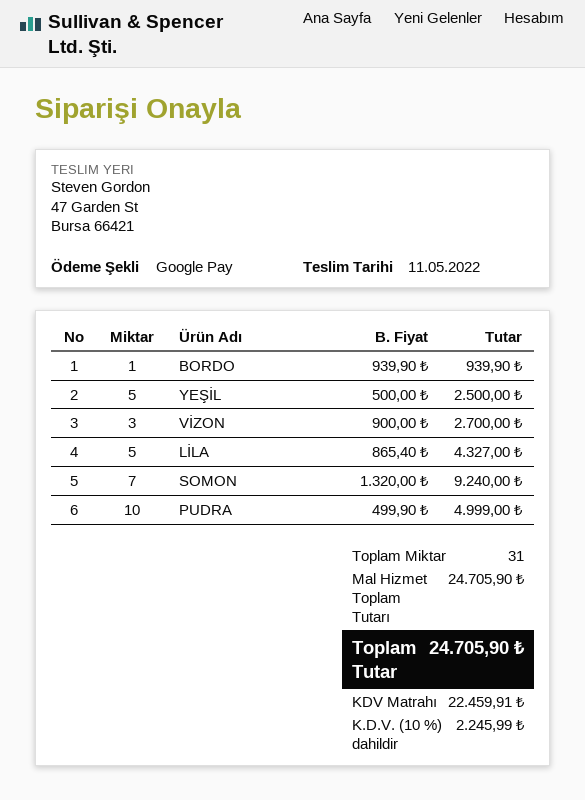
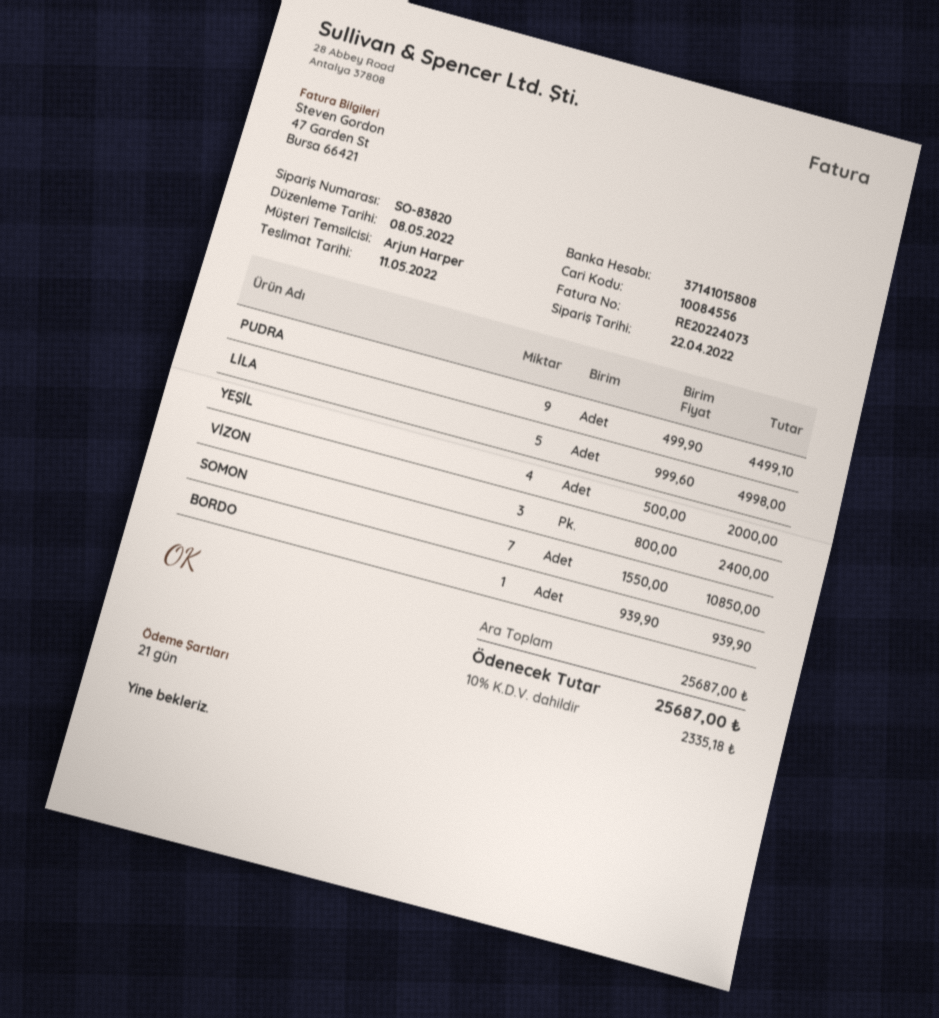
YEŞİL: 5 x 500.00 = 2500.00 -> 4 x 500.00 = 2000.00
VİZON: 3 x 900.00 = 2700.00 -> 3 x 800.00 = 2400.00
LİLA: 5 x 865.40 = 4327.00 -> 5 x 999.60 = 4998.00
SOMON: 7 x 1320.00 = 9240.00 -> 7 x 1550.00 = 10850.00
PUDRA: 10 x 499.90 = 4999.00 -> 9 x 499.90 = 4499.10
subtotal: 24705.90 -> 25687.00
tax: 10% = 2245.99 -> 10% = 2335.18
total: 24705.90 -> 25687.00

